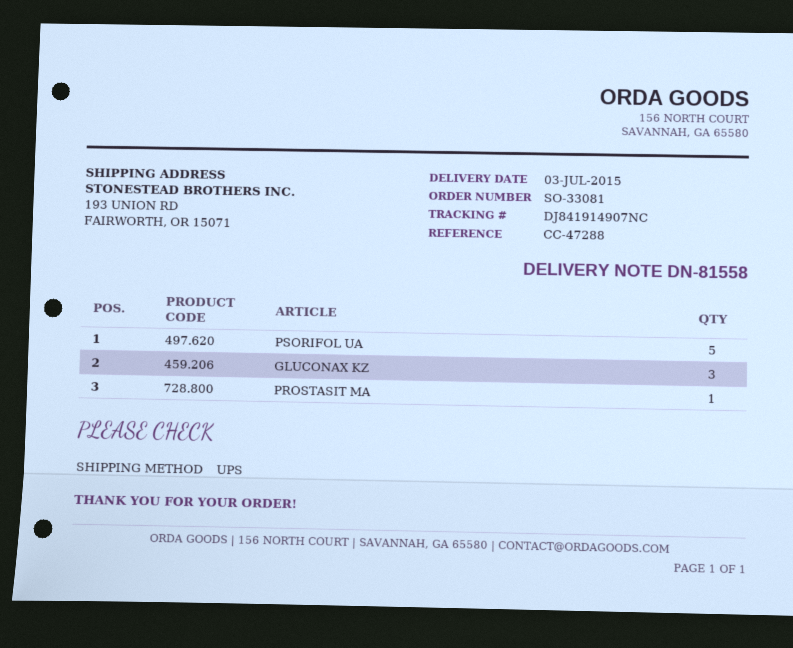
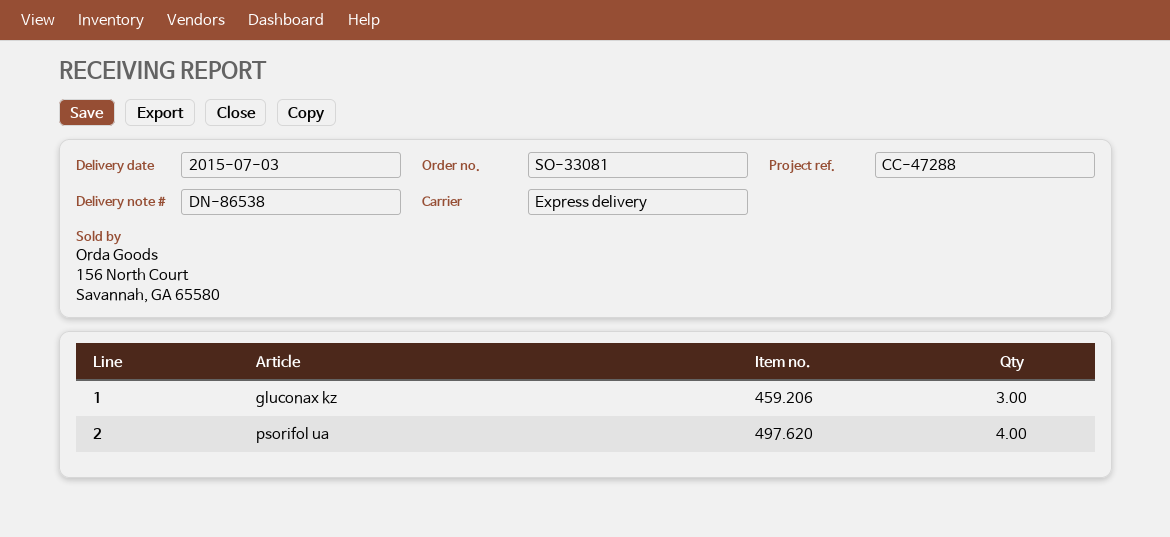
delivery note number: DN-81558 -> DN-86538
shipping method: UPS -> express
PSORIFOL UA: 5 -> 4
PROSTASIT MA: 1 -> none

